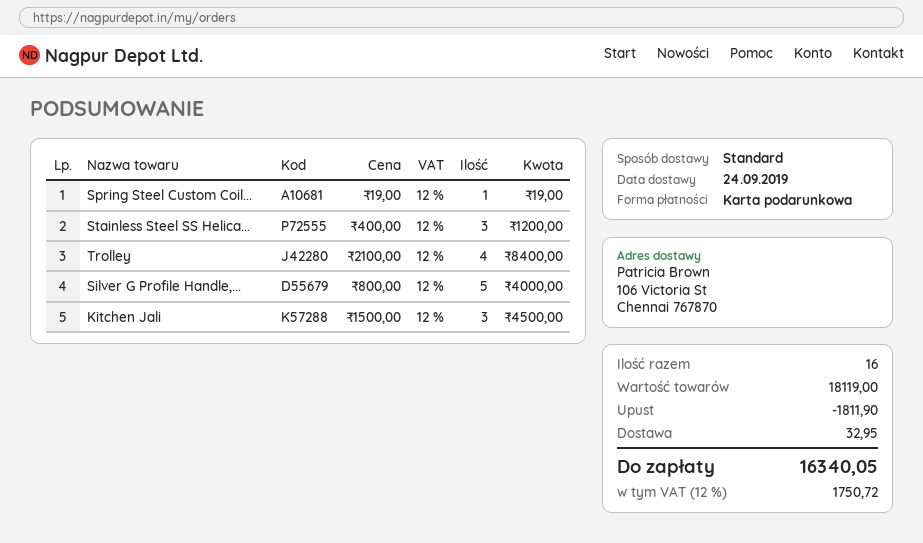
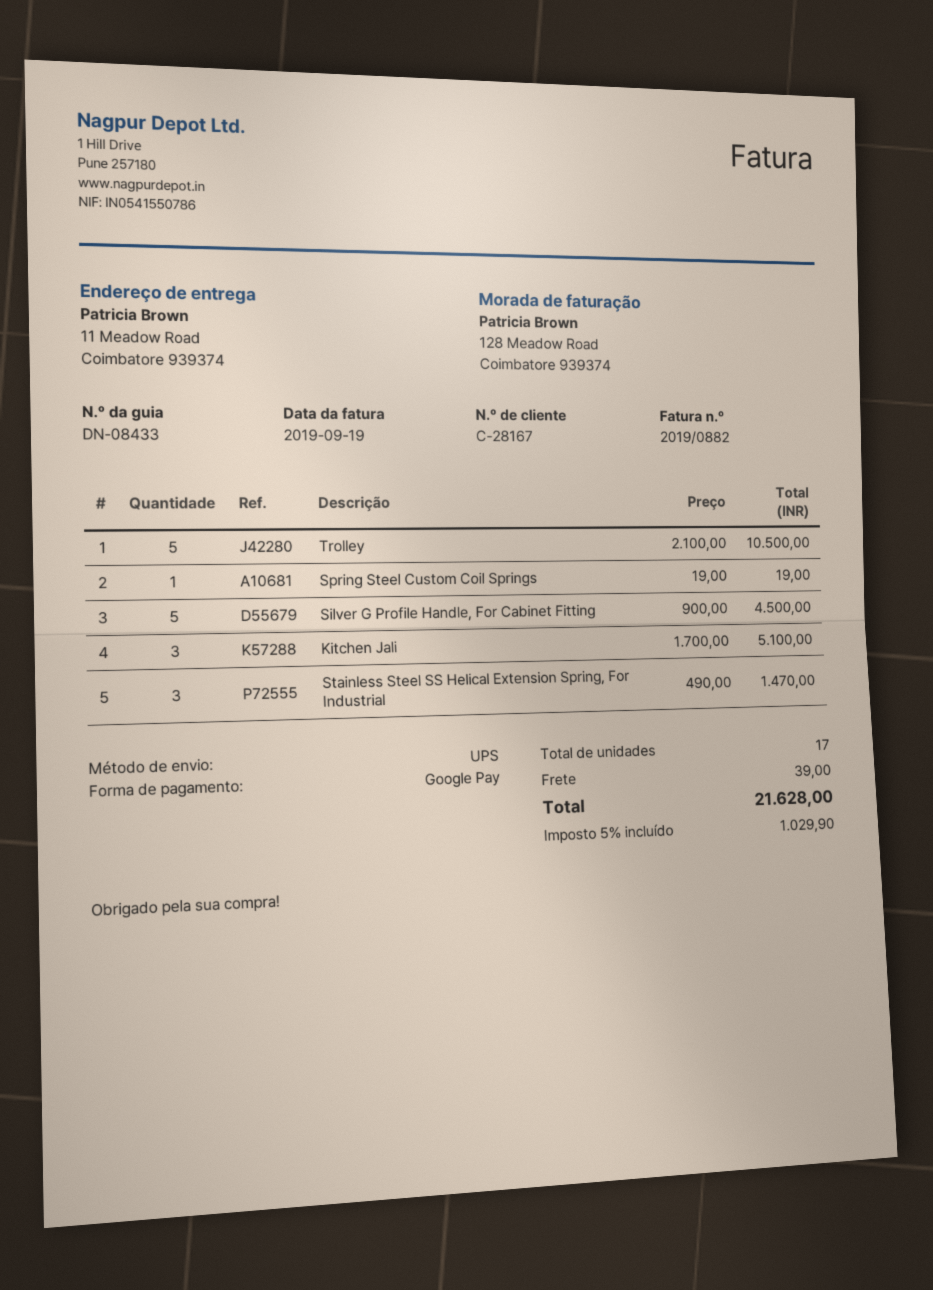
payment method: gift card -> Google Pay
shipping method: standard -> UPS
ship to: 106 Victoria St, Chennai 767870 -> 11 Meadow Road, Coimbatore 939374
Stainless Steel SS Helica...: 3 x 400.00 = 1200.00 -> 3 x 490.00 = 1470.00
Trolley: 4 x 2100.00 = 8400.00 -> 5 x 2100.00 = 10500.00
Silver G Profile Handle,...: 5 x 800.00 = 4000.00 -> 5 x 900.00 = 4500.00
Kitchen Jali: 3 x 1500.00 = 4500.00 -> 3 x 1700.00 = 5100.00
total quantity: 16 -> 17
discount: 1811.90 -> none
shipping: 32.95 -> 39.00
tax: 12% = 1750.72 -> 5% = 1029.90
total: 16340.05 -> 21628.00

